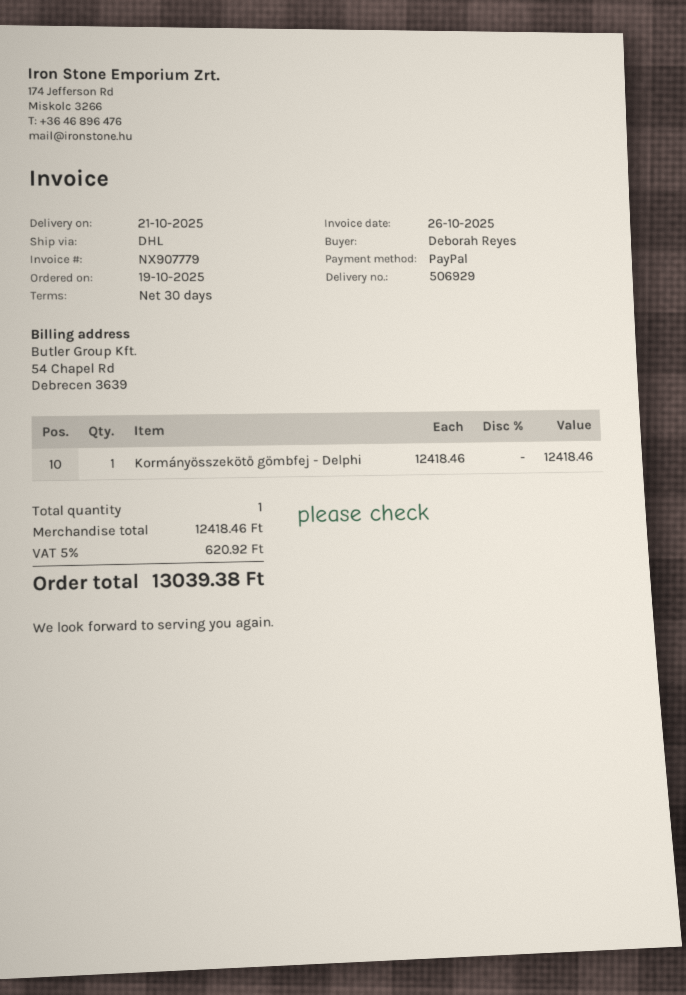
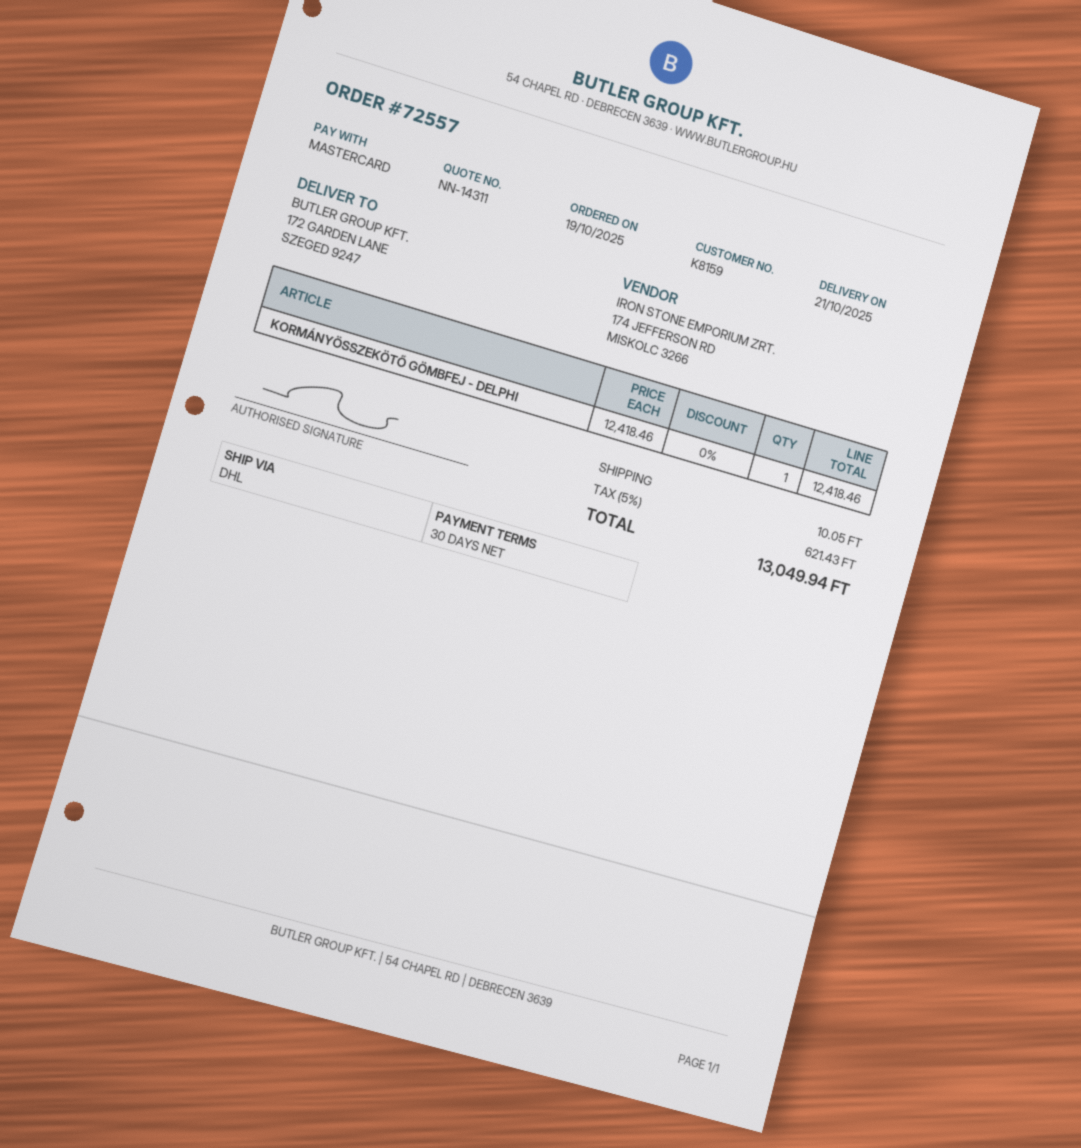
payment method: PayPal -> Mastercard
shipping: none -> 10.05
tax: 5% = 620.92 -> 5% = 621.43
total: 13039.38 -> 13049.94

